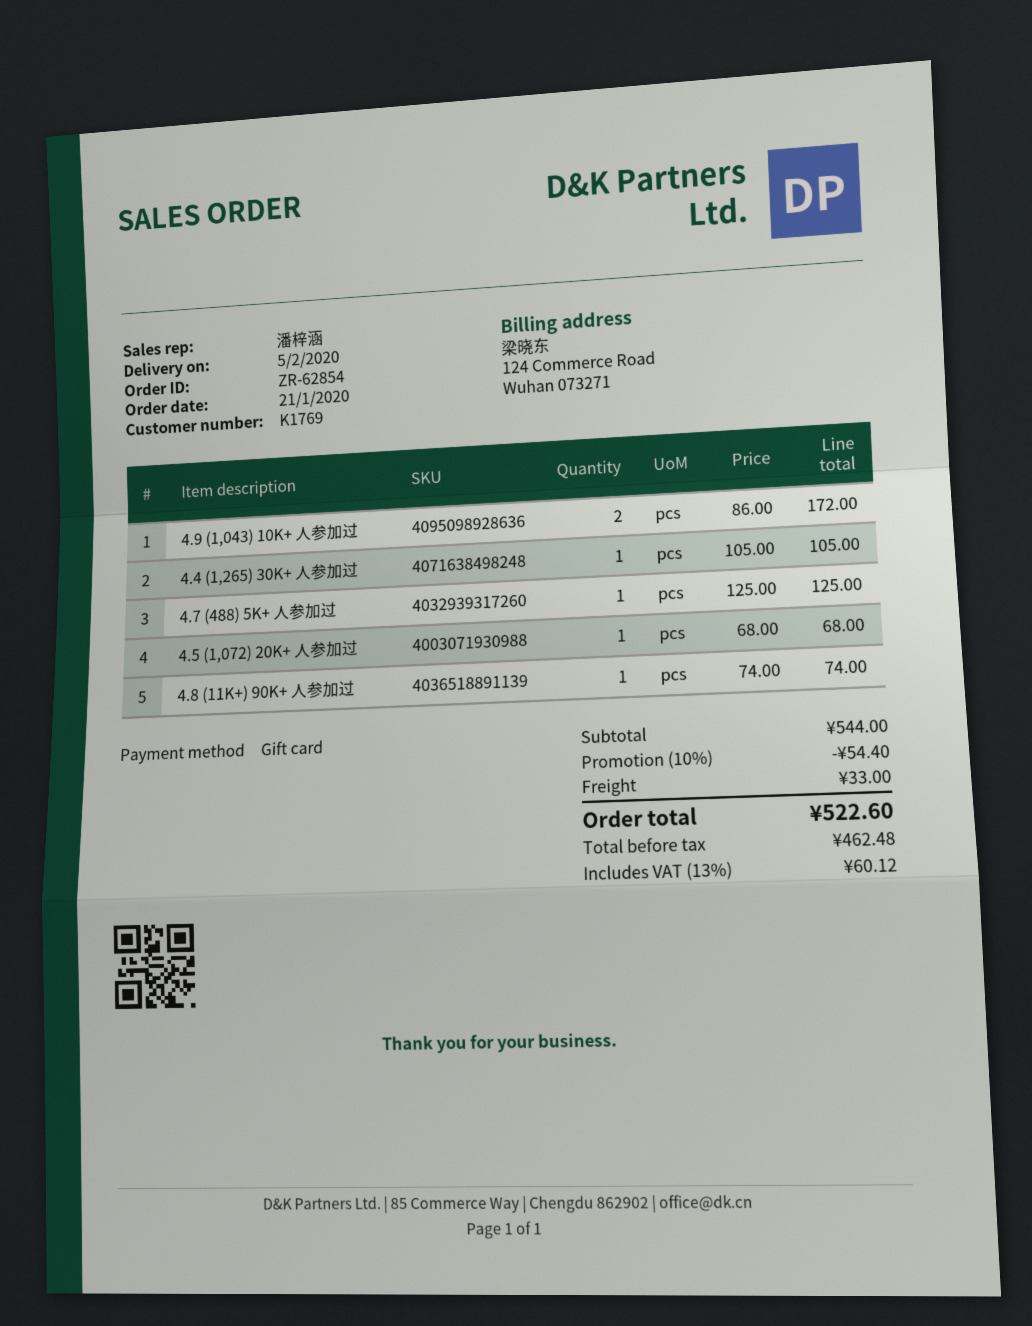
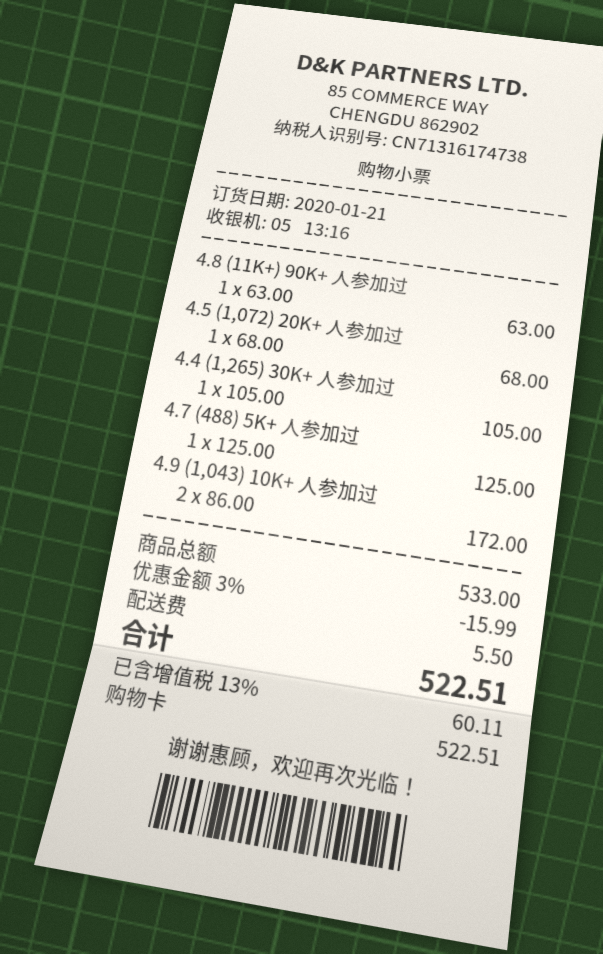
4.8 (11K+) 90K+ 人参加过: 1 x 74.00 = 74.00 -> 1 x 63.00 = 63.00
subtotal: 544.00 -> 533.00
discount: 10% = 54.40 -> 3% = 15.99
shipping: 33.00 -> 5.50
tax: 13% = 60.12 -> 13% = 60.11
total: 522.60 -> 522.51

